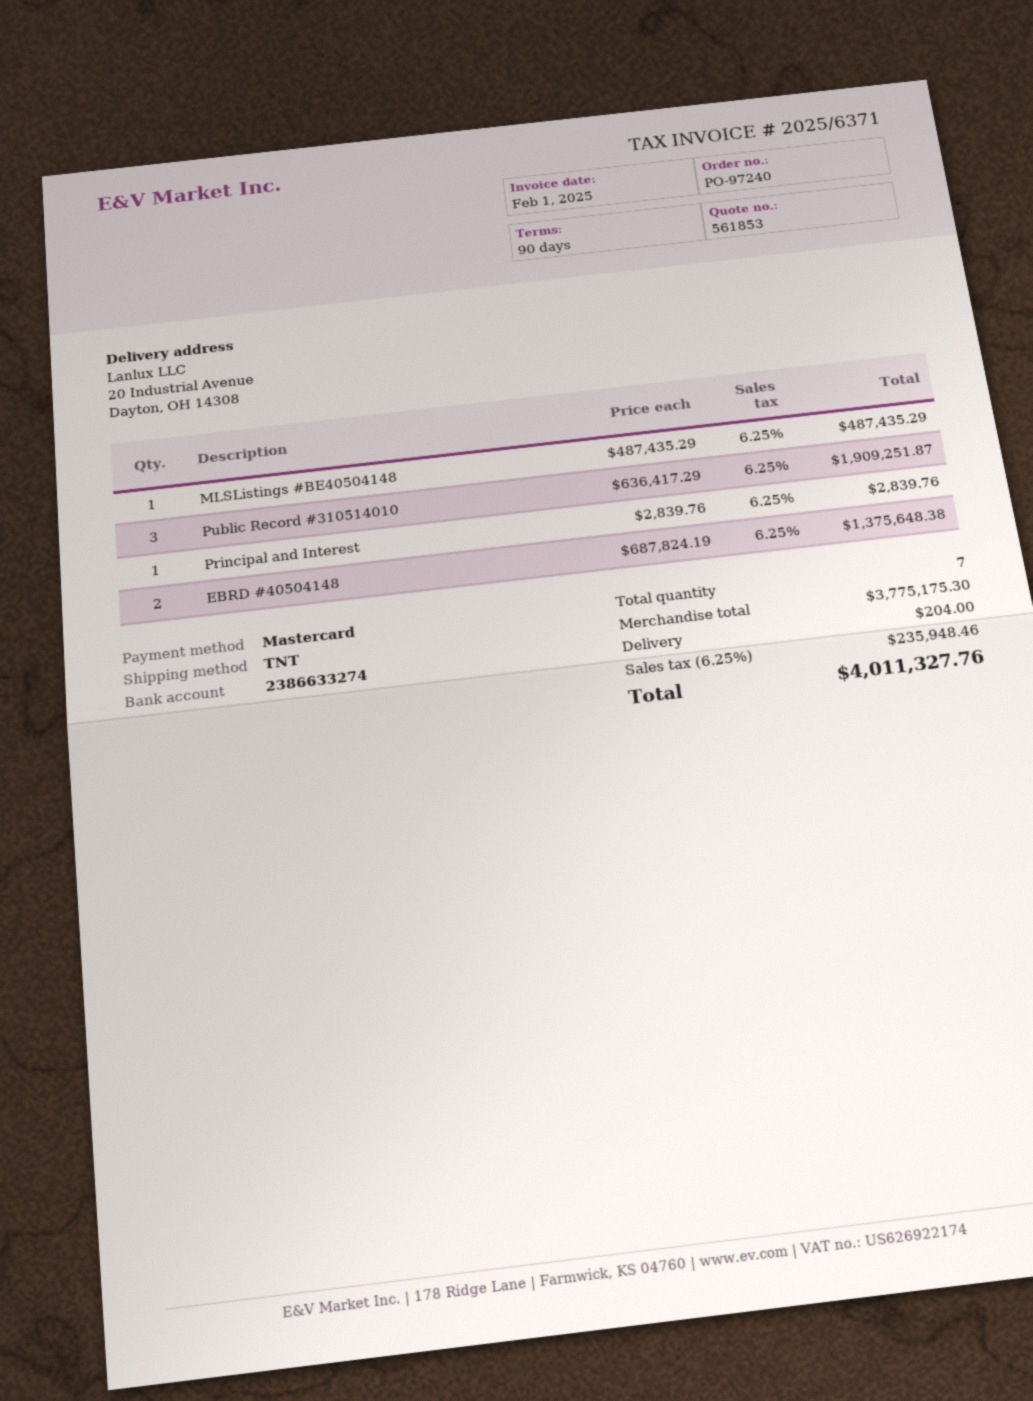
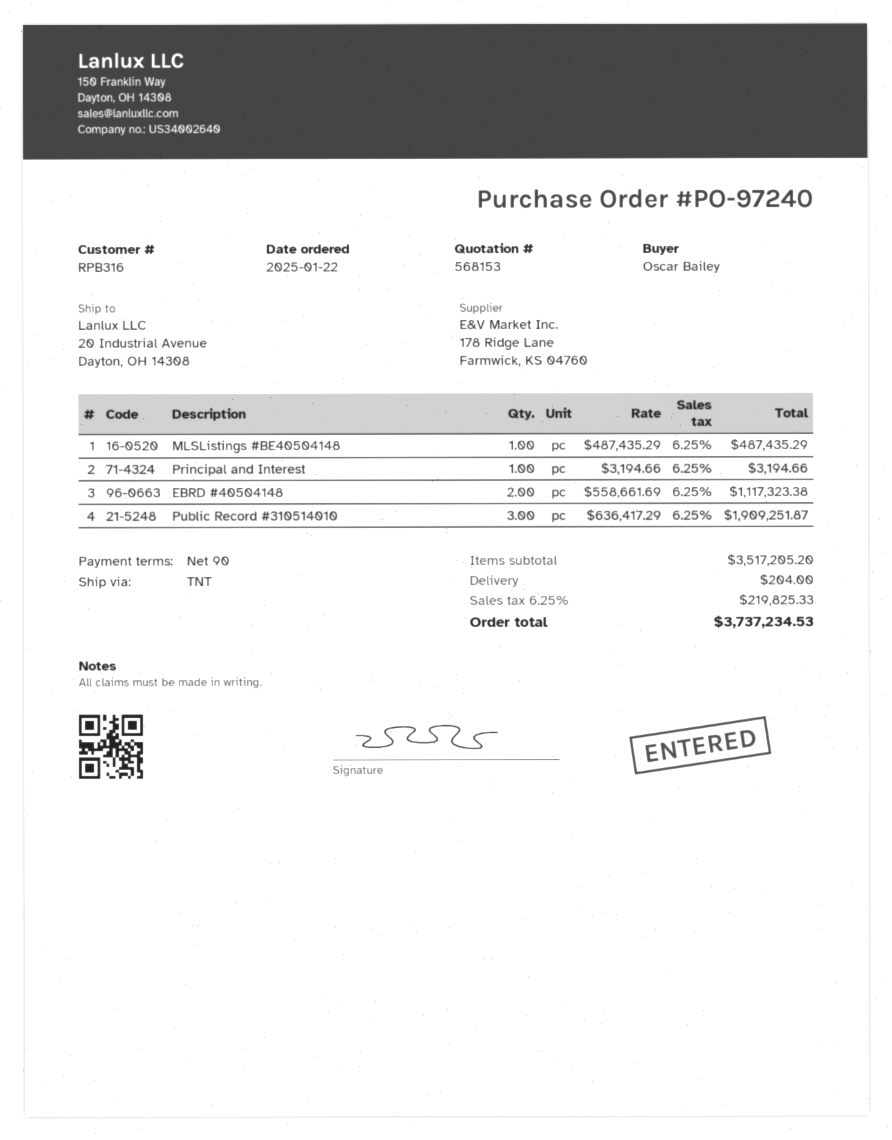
quote number: 561853 -> 568153
Principal and Interest: 1 x 2839.76 = 2839.76 -> 1 x 3194.66 = 3194.66
EBRD #40504148: 2 x 687824.19 = 1375648.38 -> 2 x 558661.69 = 1117323.38
subtotal: 3775175.30 -> 3517205.20
tax: 6.25% = 235948.46 -> 6.25% = 219825.33
total: 4011327.76 -> 3737234.53

